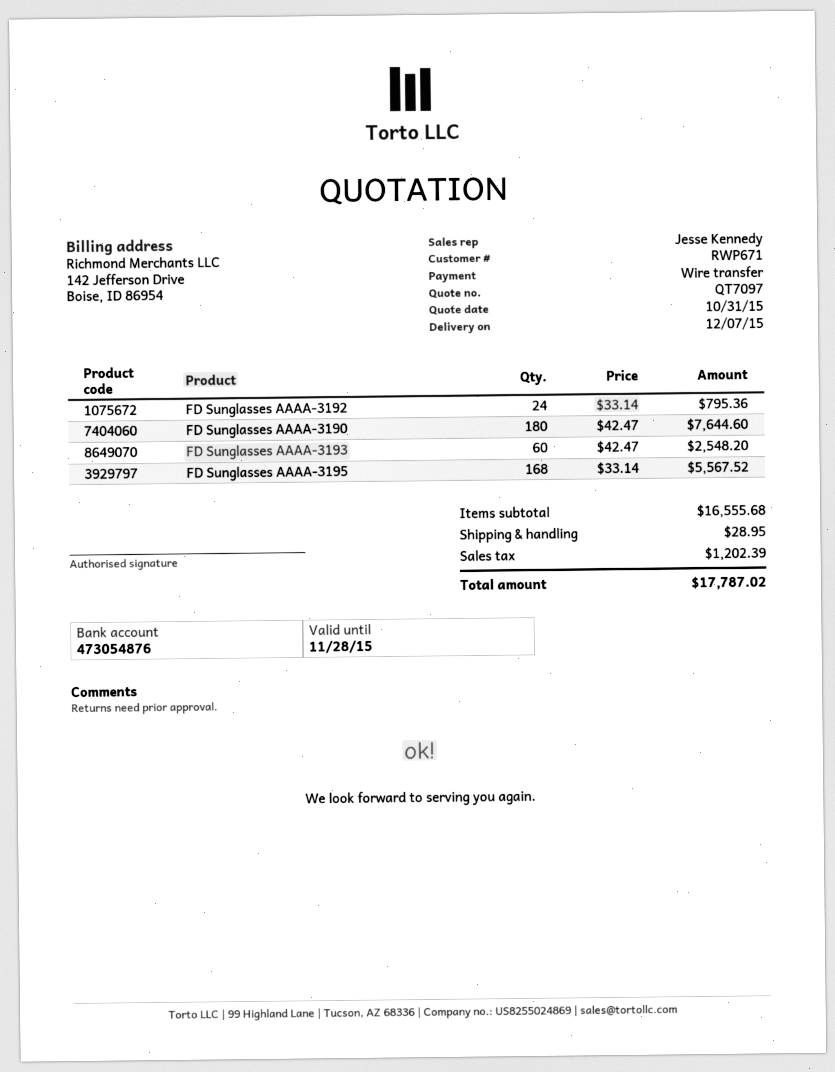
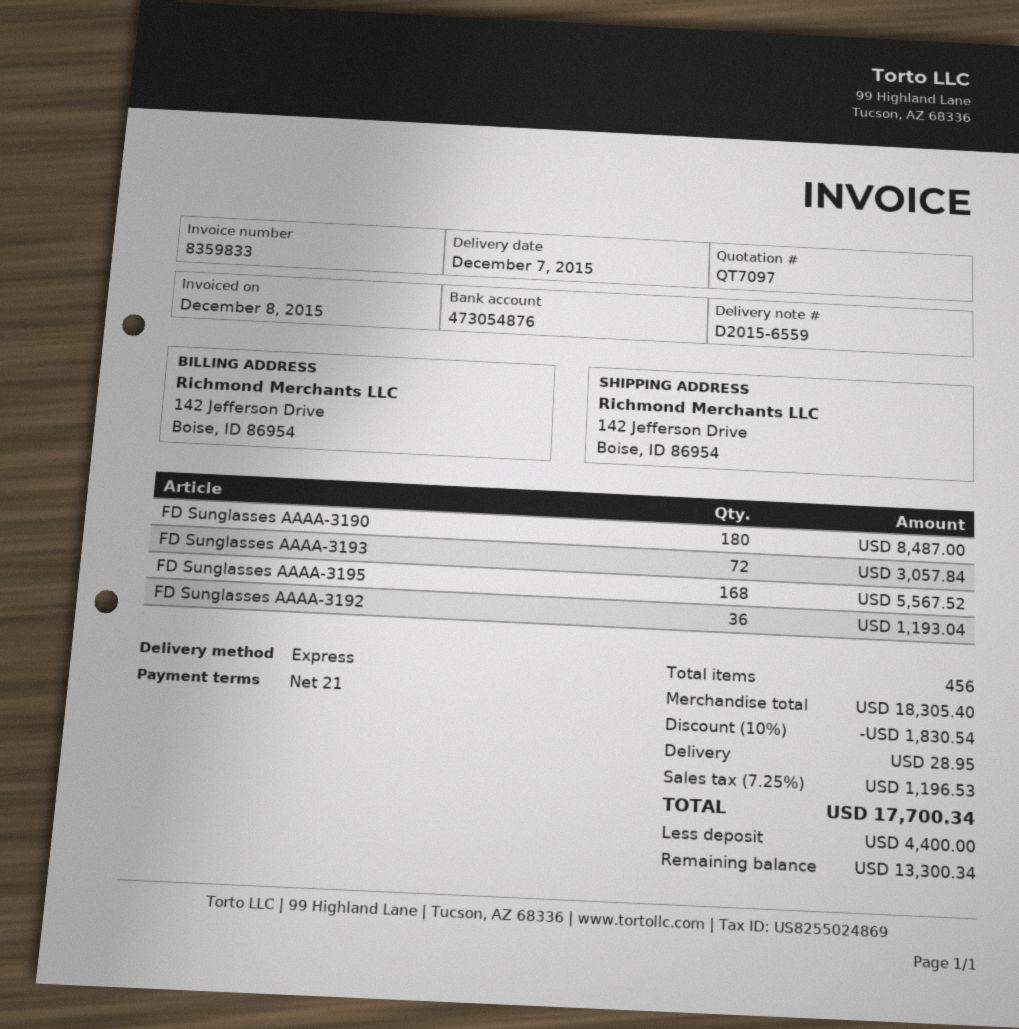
FD Sunglasses AAAA-3192: 24 for 795.36 -> 36 for 1193.04
FD Sunglasses AAAA-3190: 180 for 7644.60 -> 180 for 8487.00
FD Sunglasses AAAA-3193: 60 for 2548.20 -> 72 for 3057.84
subtotal: 16555.68 -> 18305.40
discount: none -> 10% = 1830.54
tax: 1202.39 -> 1196.53
total: 17787.02 -> 17700.34

